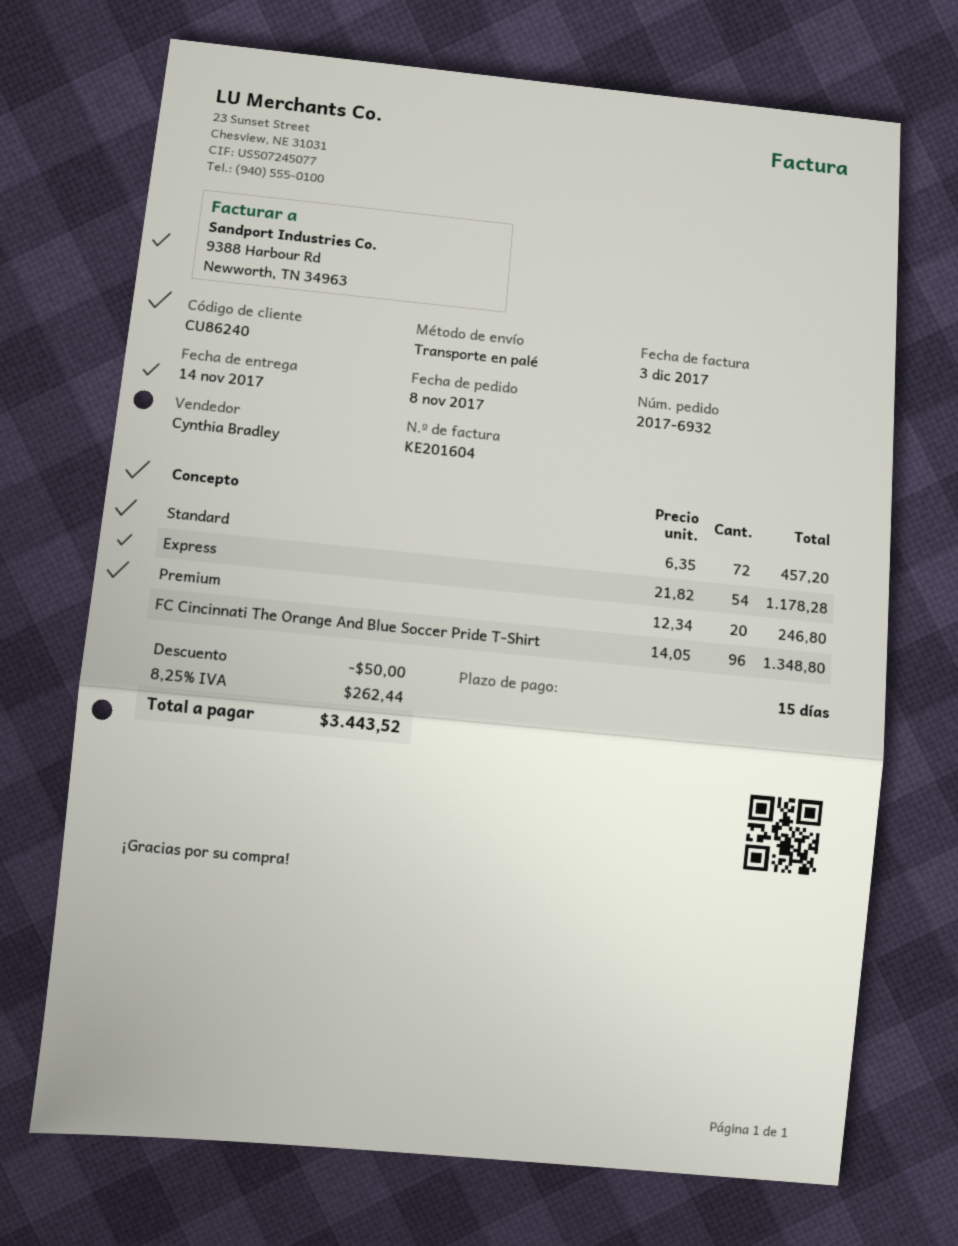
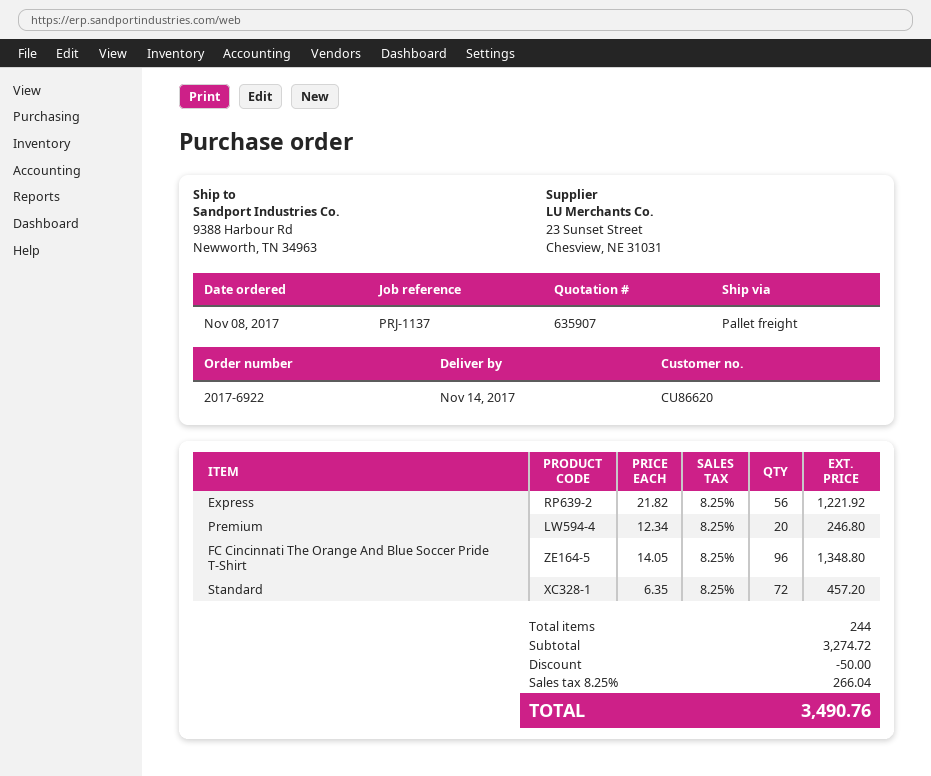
order number: 2017-6932 -> 2017-6922
customer number: CU86240 -> CU86620
Express: 54 x 21.82 = 1178.28 -> 56 x 21.82 = 1221.92
tax: 8.25% = 262.44 -> 8.25% = 266.04
total: 3443.52 -> 3490.76

